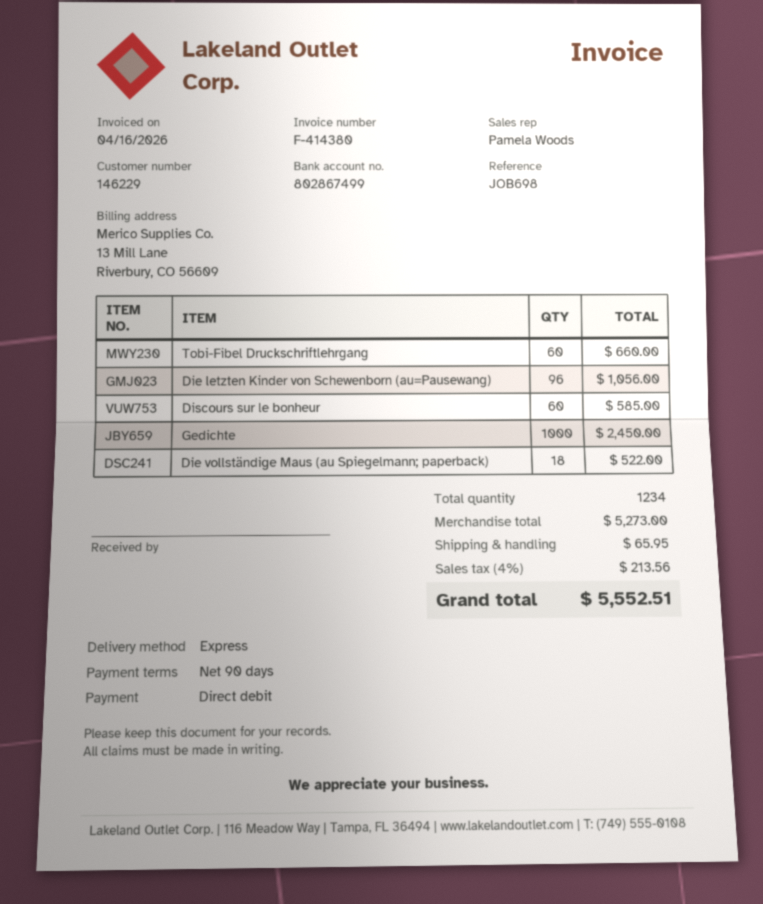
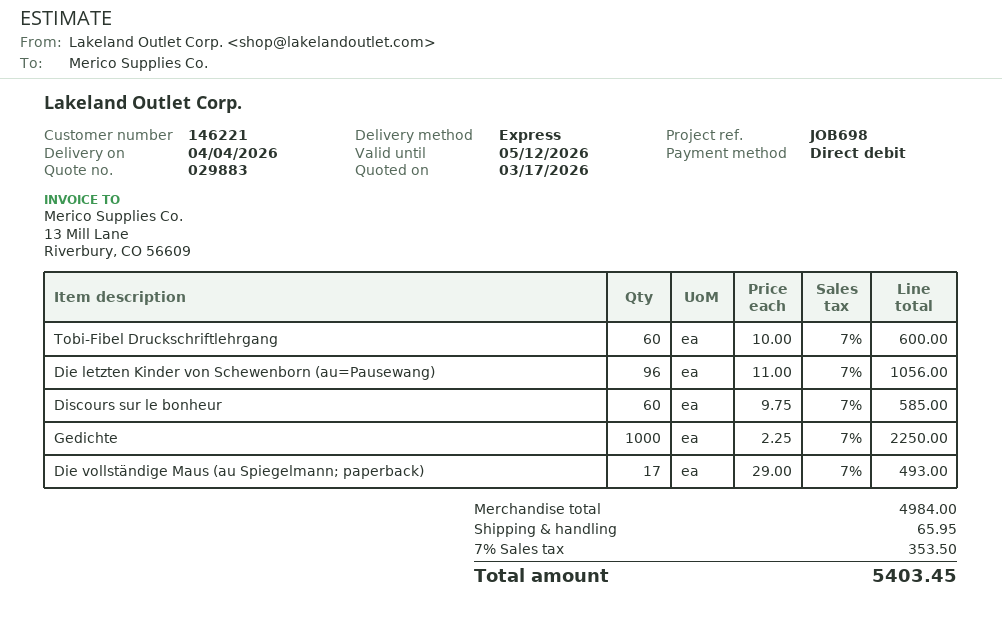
customer number: 146229 -> 146221
Tobi-Fibel Druckschriftlehrgang: 60 for 660.00 -> 60 for 600.00
Gedichte: 1000 for 2450.00 -> 1000 for 2250.00
Die vollständige Maus (au Spiegelmann; paperback): 18 for 522.00 -> 17 for 493.00
subtotal: 5273.00 -> 4984.00
tax: 4% = 213.56 -> 7% = 353.50
total: 5552.51 -> 5403.45

